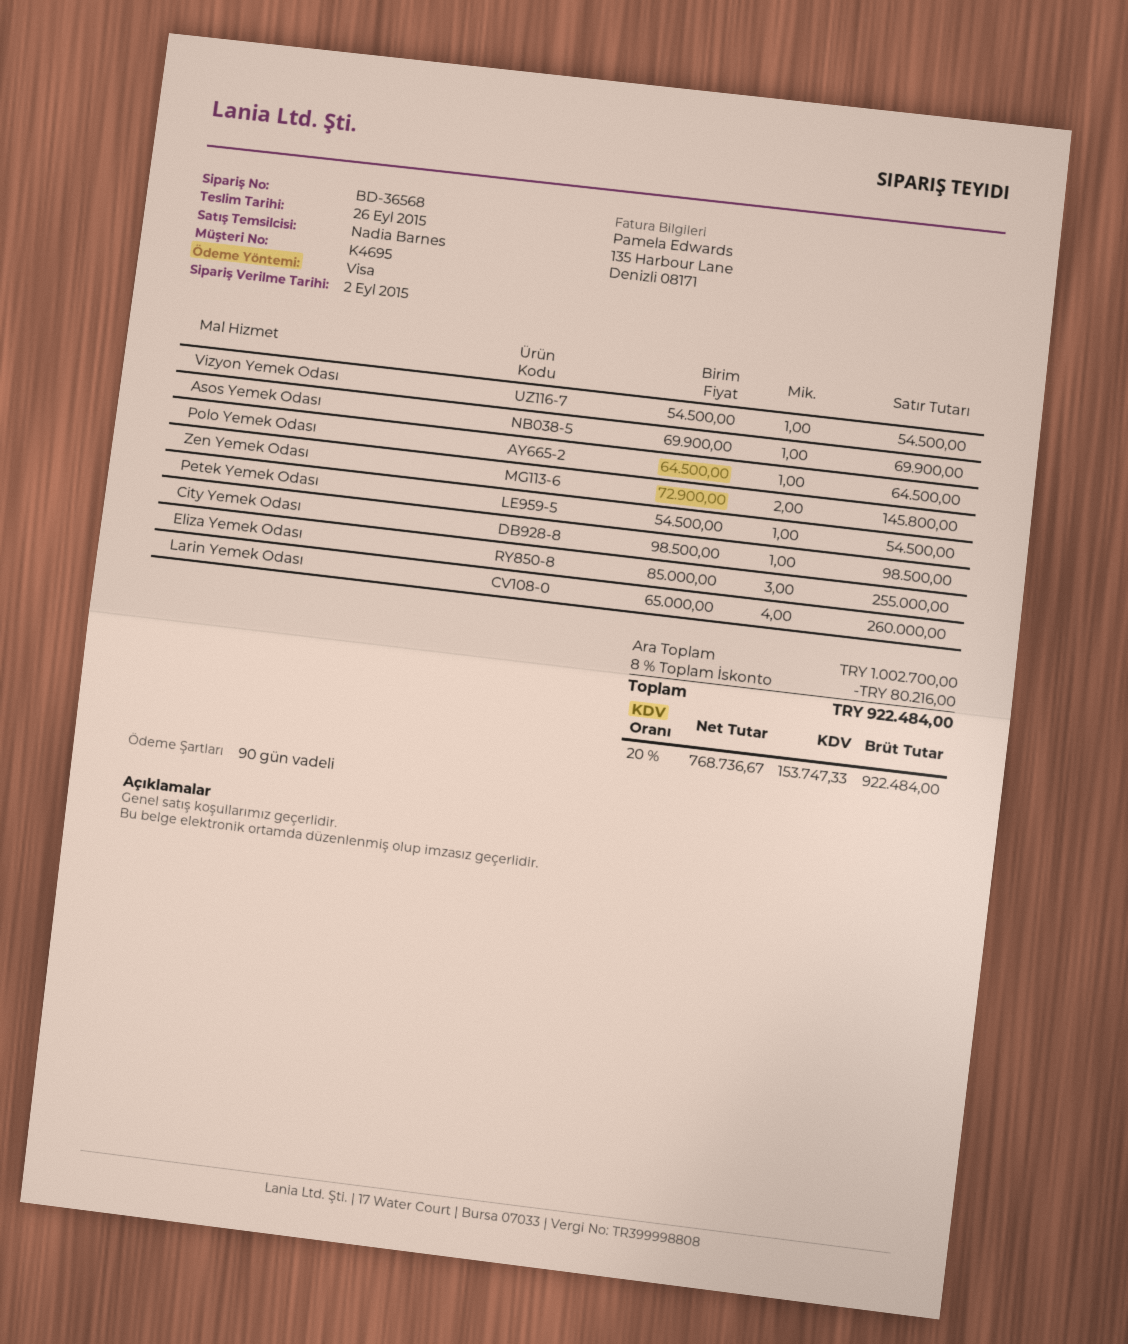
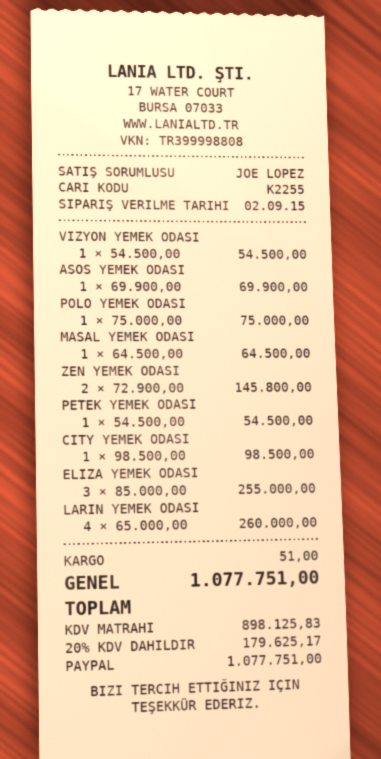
customer number: K4695 -> K2255
sales rep: Nadia Barnes -> JOE LOPEZ
payment method: Visa -> PayPal
Polo Yemek Odası: 1 x 64500.00 = 64500.00 -> 1 x 75000.00 = 75000.00
MASAL YEMEK ODASI: none -> 1 x 64500.00 = 64500.00
discount: 8% = 80216.00 -> none
shipping: none -> 51.00
net: 768736.67 -> 898125.83
tax: 20% = 153747.33 -> 20% = 179625.17
total: 922484.00 -> 1077751.00

